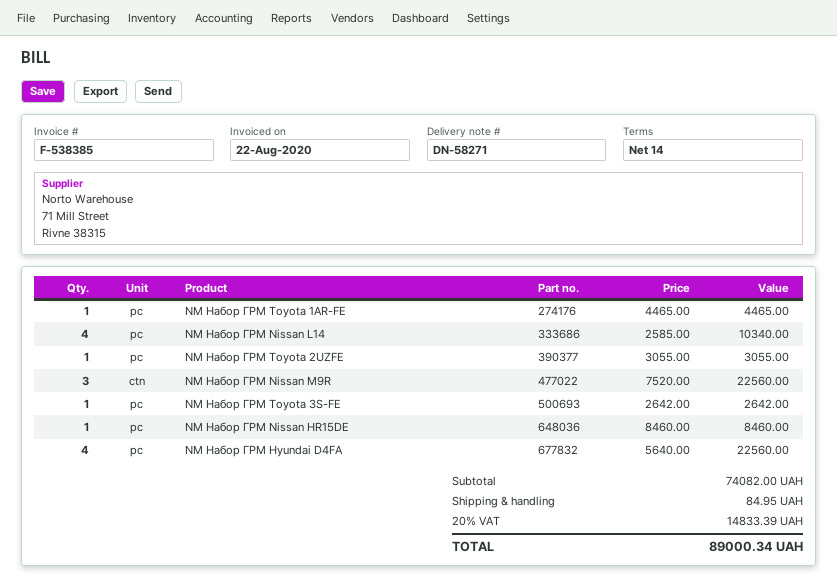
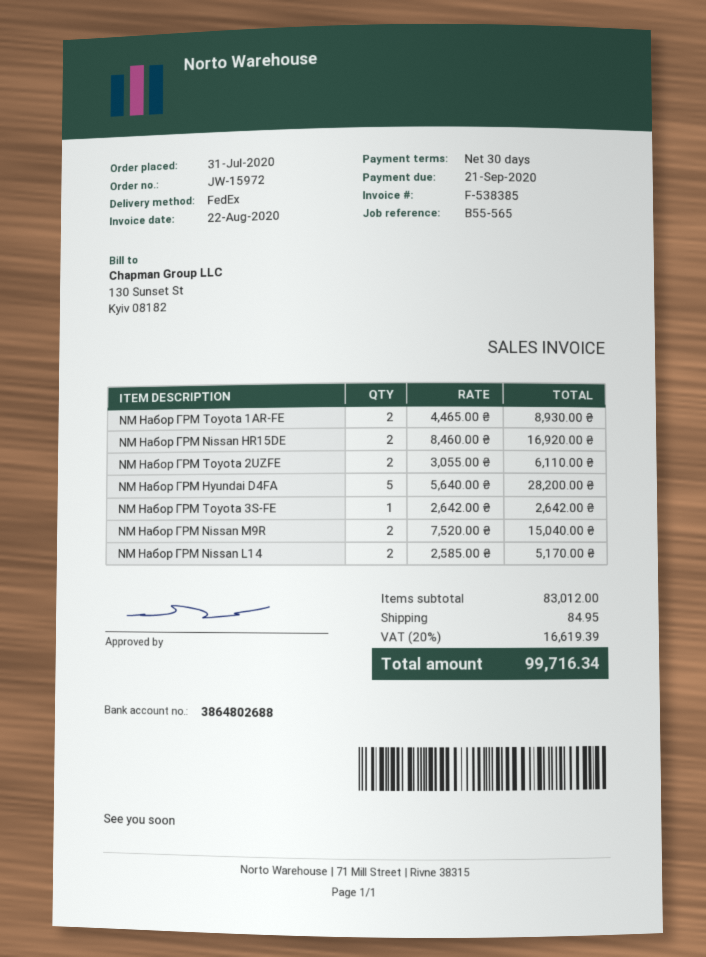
payment terms: 14 days -> 30 days
NM Набор ГРМ Toyota 1AR-FE: 1 x 4465.00 = 4465.00 -> 2 x 4465.00 = 8930.00
NM Набор ГРМ Nissan L14: 4 x 2585.00 = 10340.00 -> 2 x 2585.00 = 5170.00
NM Набор ГРМ Toyota 2UZFE: 1 x 3055.00 = 3055.00 -> 2 x 3055.00 = 6110.00
NM Набор ГРМ Nissan M9R: 3 x 7520.00 = 22560.00 -> 2 x 7520.00 = 15040.00
NM Набор ГРМ Nissan HR15DE: 1 x 8460.00 = 8460.00 -> 2 x 8460.00 = 16920.00
NM Набор ГРМ Hyundai D4FA: 4 x 5640.00 = 22560.00 -> 5 x 5640.00 = 28200.00
subtotal: 74082.00 -> 83012.00
tax: 20% = 14833.39 -> 20% = 16619.39
total: 89000.34 -> 99716.34

